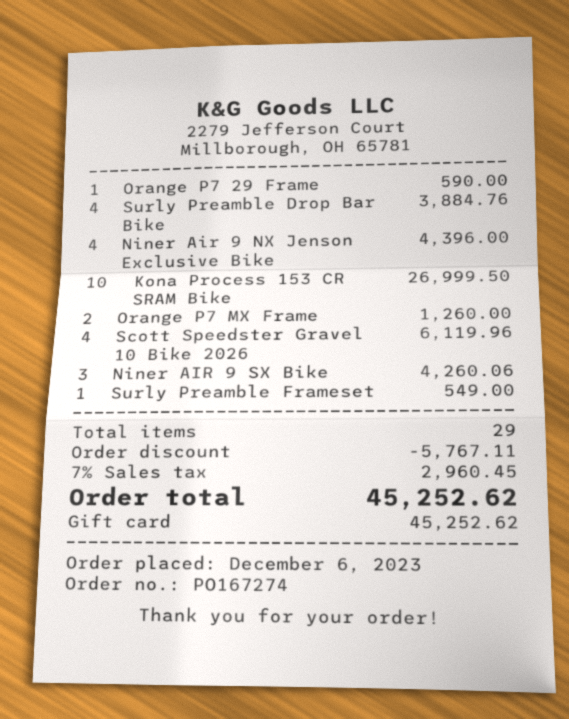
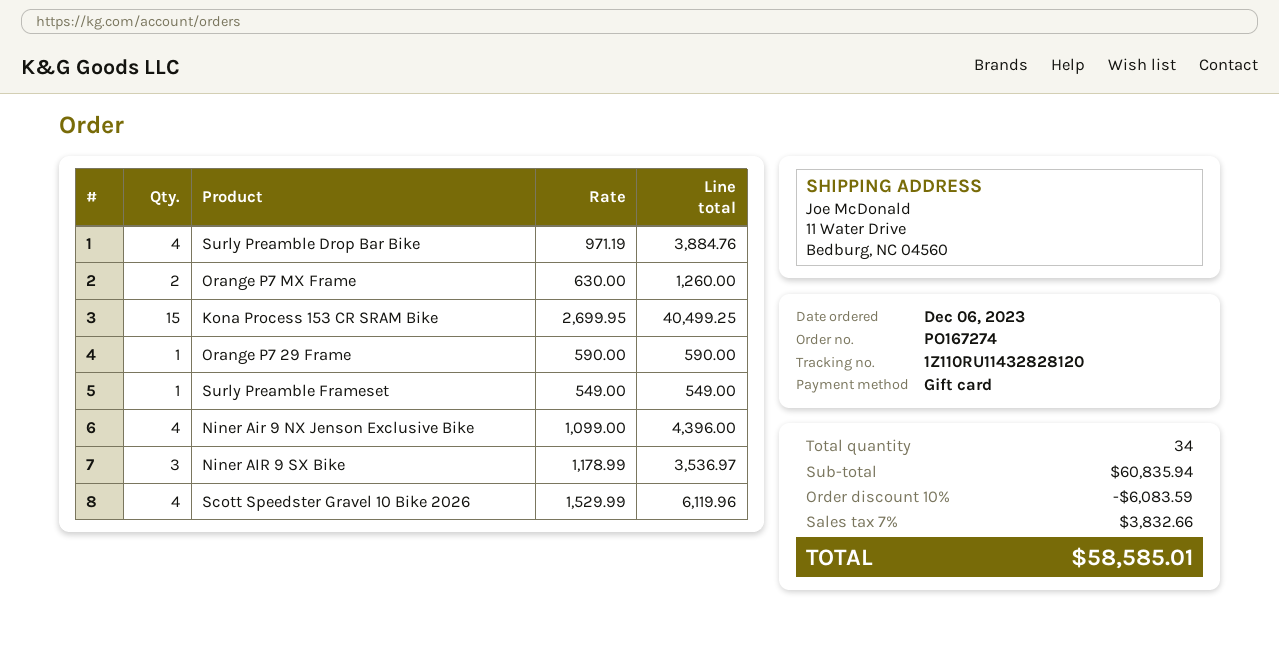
Kona Process 153 CR SRAM Bike: 10 for 26999.50 -> 15 for 40499.25
Niner AIR 9 SX Bike: 3 for 4260.06 -> 3 for 3536.97
total quantity: 29 -> 34
discount: 5767.11 -> 6083.59
tax: 7% = 2960.45 -> 7% = 3832.66
total: 45252.62 -> 58585.01

